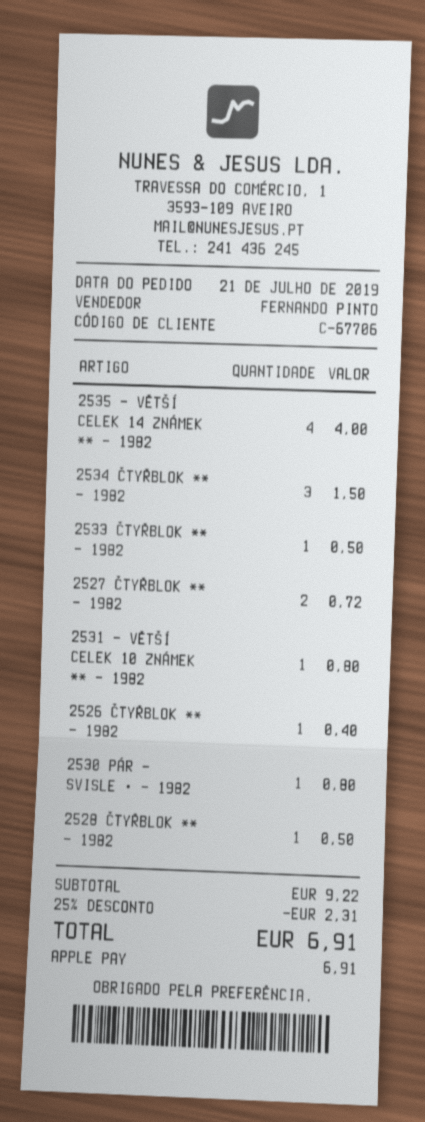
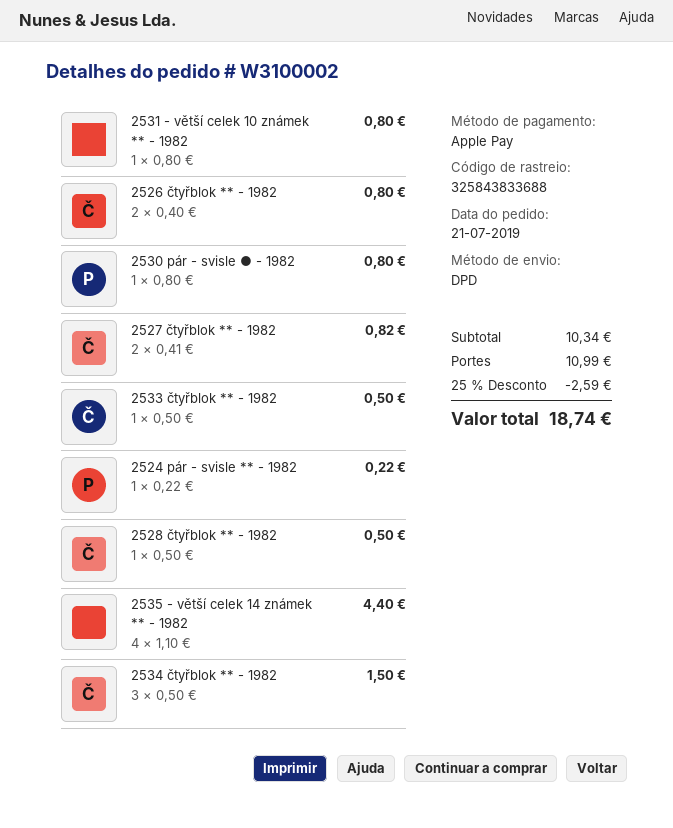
2535 - VĚTŠÍ CELEK 14 ZNÁMEK ** - 1982: 4 for 4.00 -> 4 for 4.40
2527 ČTYŘBLOK ** - 1982: 2 for 0.72 -> 2 for 0.82
2526 ČTYŘBLOK ** - 1982: 1 for 0.40 -> 2 for 0.80
2524 pár - svisle ** - 1982: none -> 1 for 0.22
subtotal: 9.22 -> 10.34
discount: 25% = 2.31 -> 25% = 2.59
shipping: none -> 10.99
total: 6.91 -> 18.74

